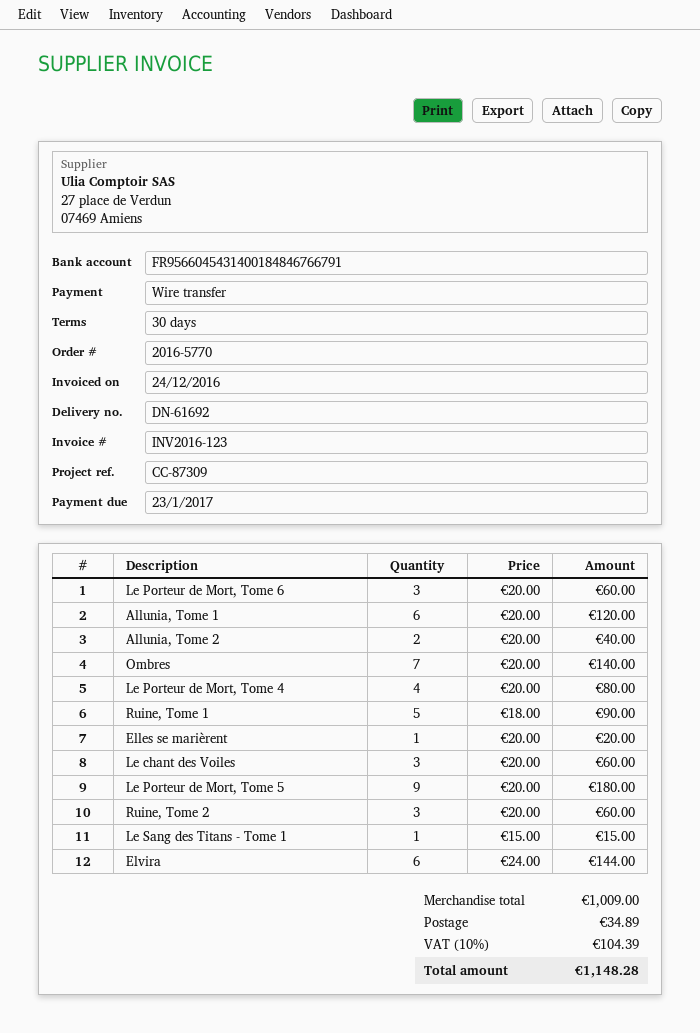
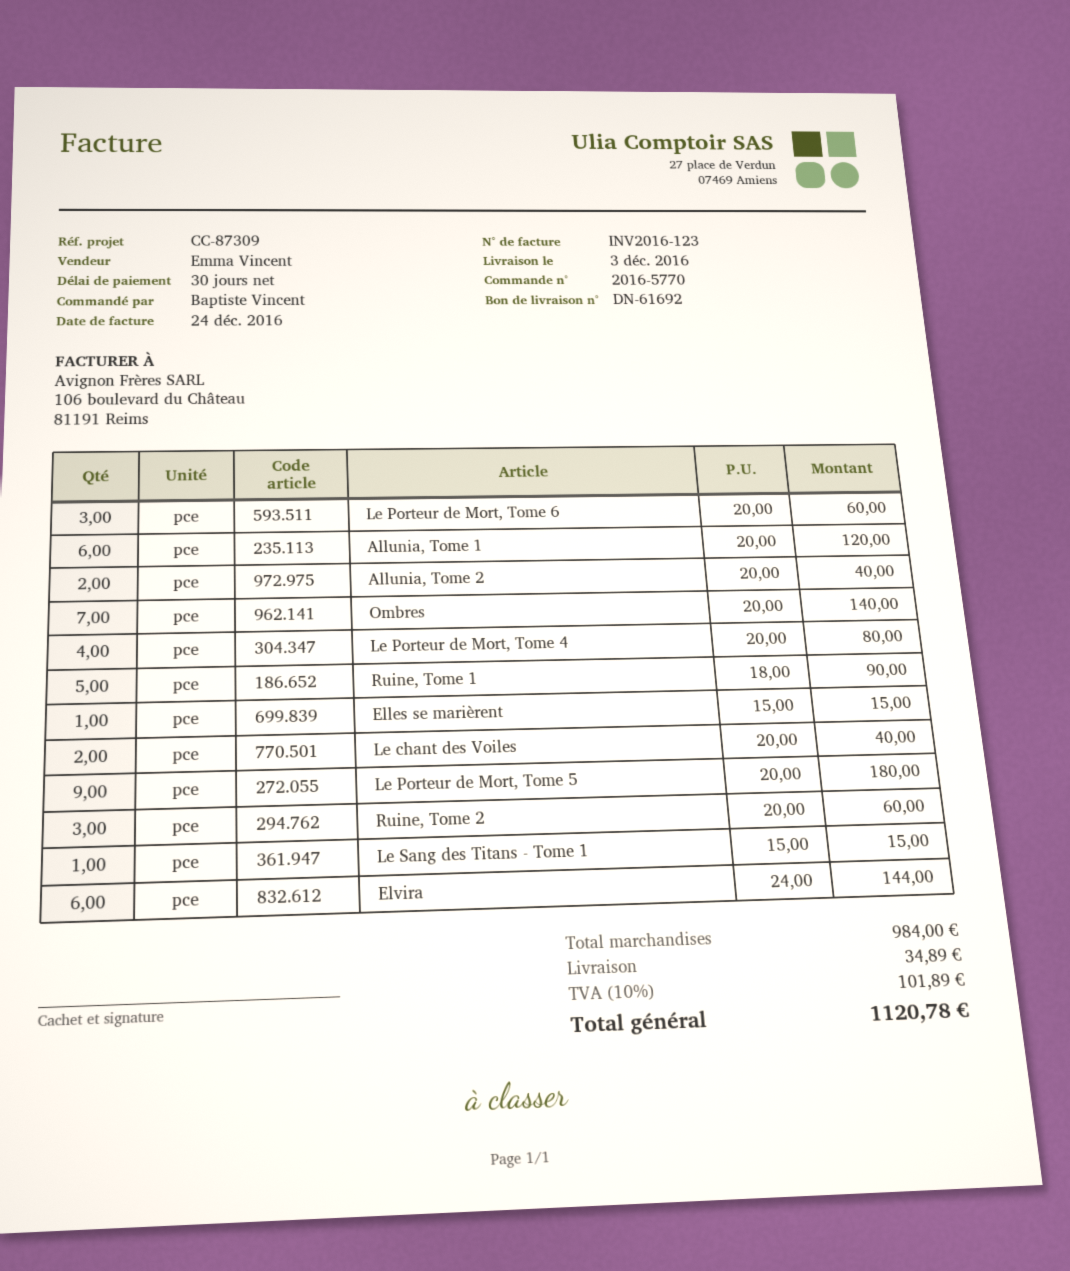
Elles se marièrent: 1 x 20.00 = 20.00 -> 1 x 15.00 = 15.00
Le chant des Voiles: 3 x 20.00 = 60.00 -> 2 x 20.00 = 40.00
subtotal: 1009.00 -> 984.00
tax: 10% = 104.39 -> 10% = 101.89
total: 1148.28 -> 1120.78

